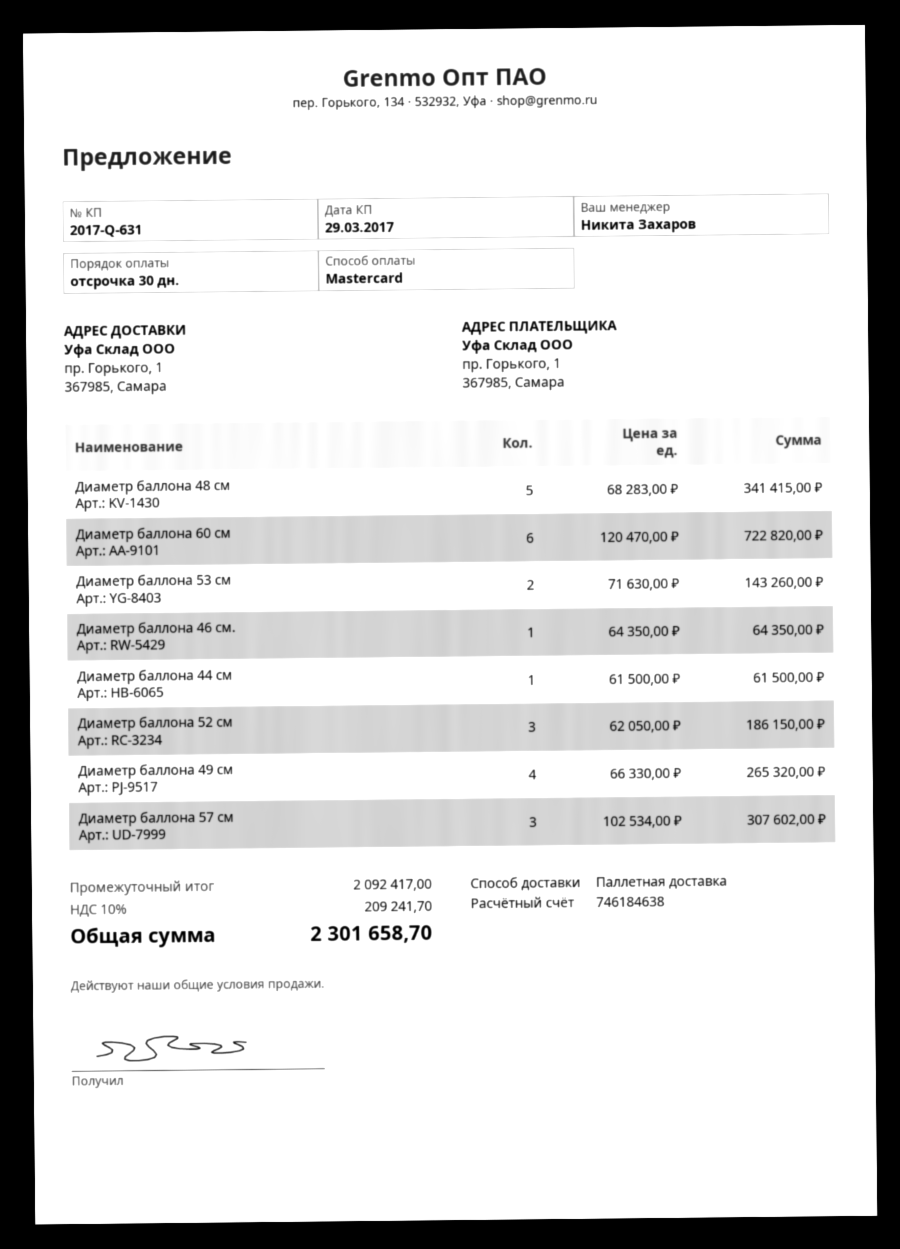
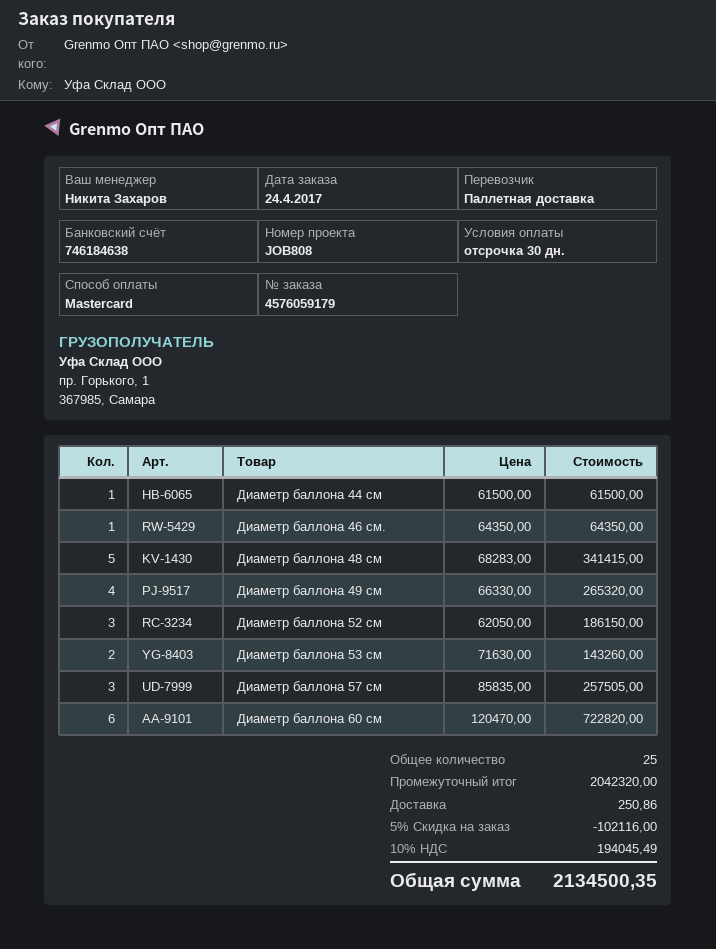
Диаметр баллона 57 см: 3 x 102534.00 = 307602.00 -> 3 x 85835.00 = 257505.00
subtotal: 2092417.00 -> 2042320.00
discount: none -> 5% = 102116.00
shipping: none -> 250.86
tax: 10% = 209241.70 -> 10% = 194045.49
total: 2301658.70 -> 2134500.35

